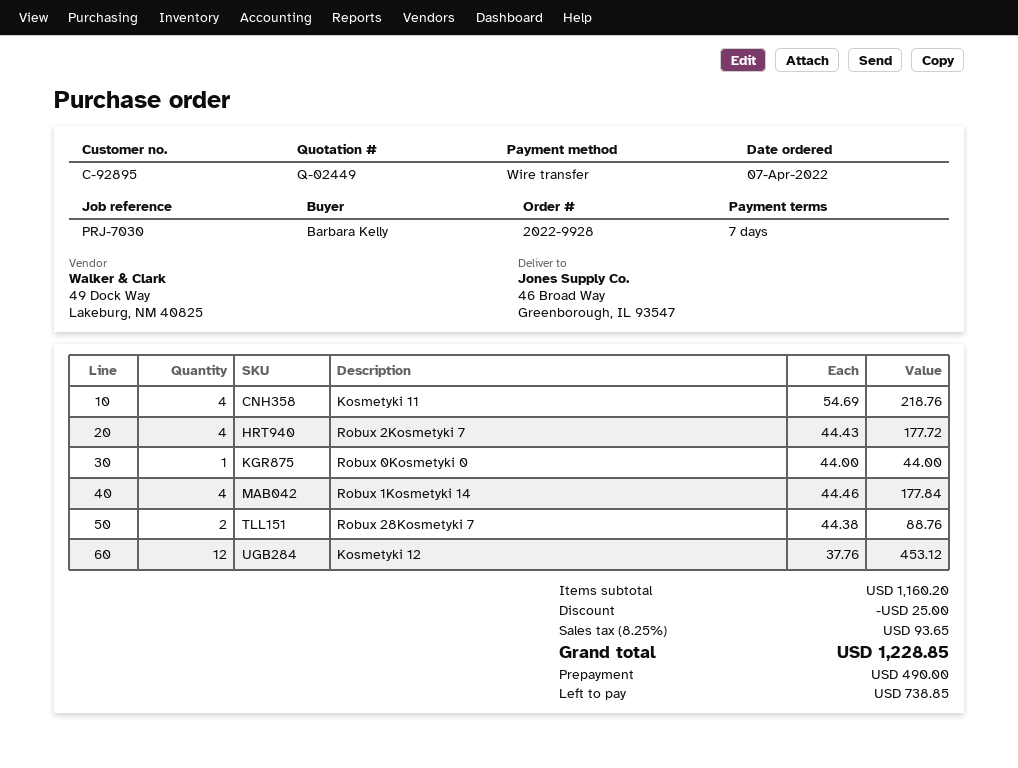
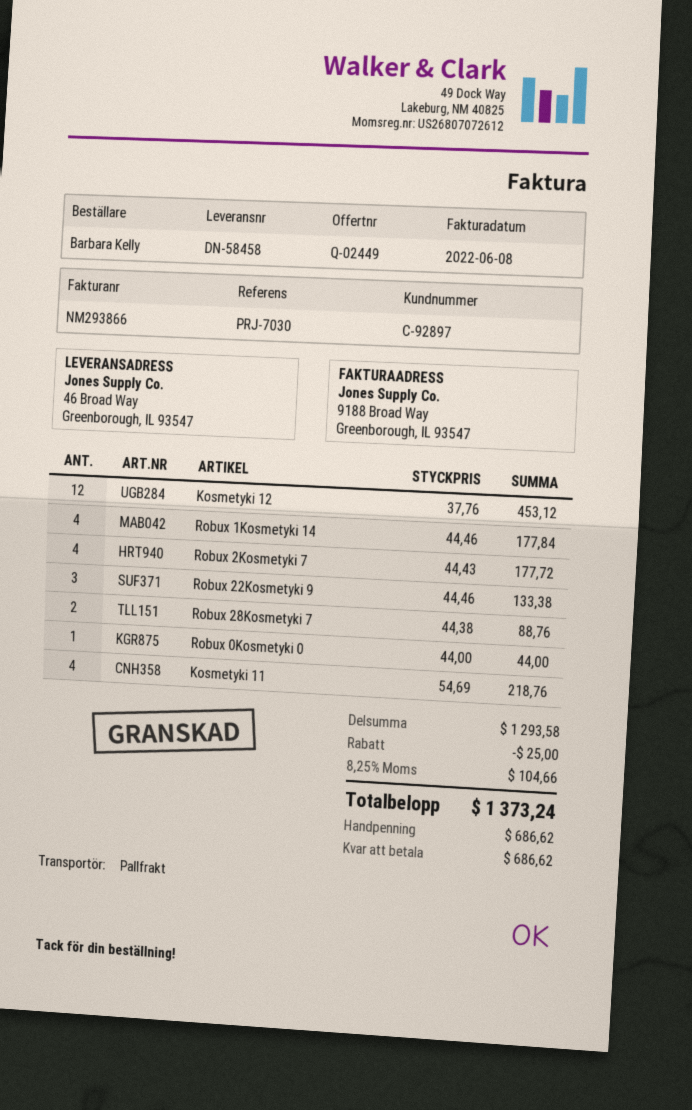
customer number: C-92895 -> C-92897
Robux 22Kosmetyki 9: none -> 3 x 44.46 = 133.38
subtotal: 1160.20 -> 1293.58
tax: 8.25% = 93.65 -> 8.25% = 104.66
total: 1228.85 -> 1373.24
deposit: 490.00 -> 686.62
balance: 738.85 -> 686.62

